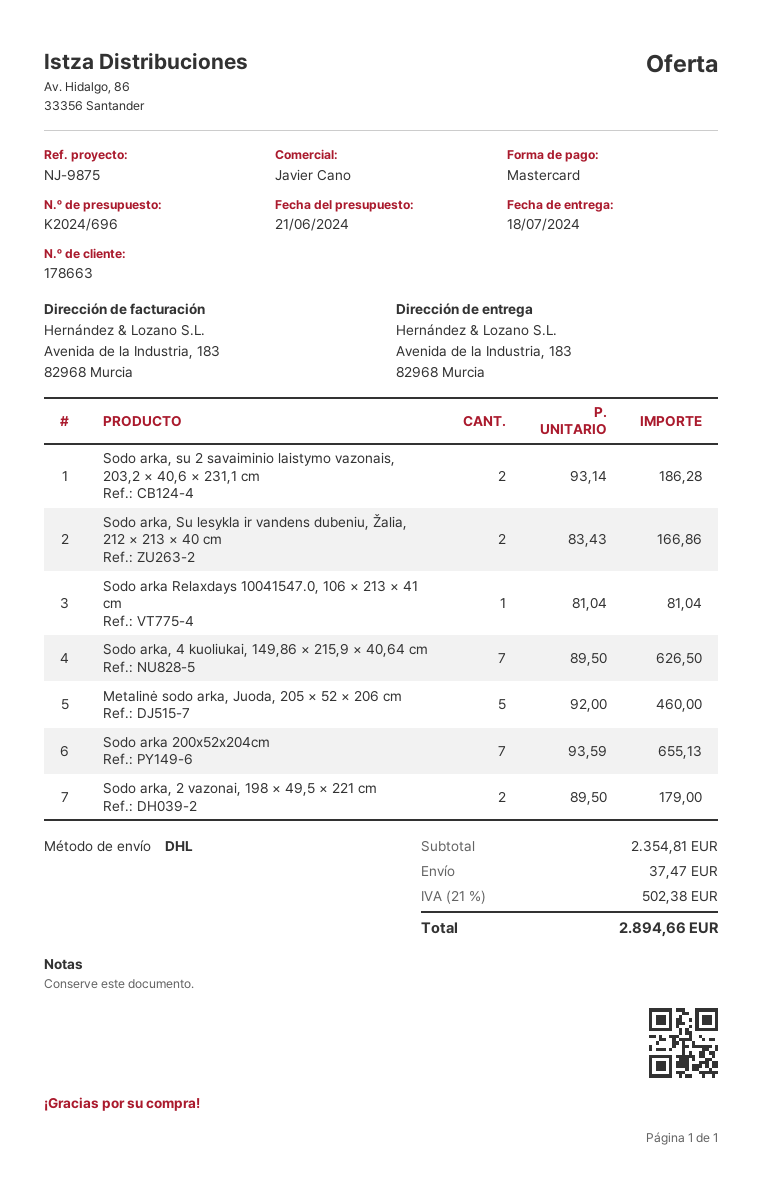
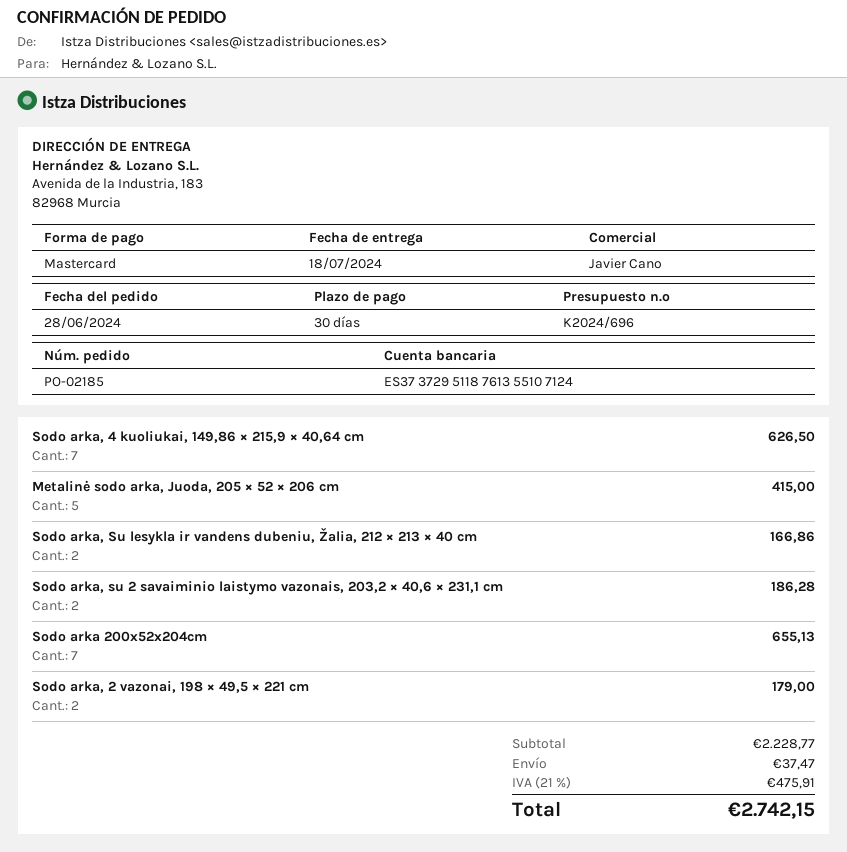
Sodo arka Relaxdays 10041547.0, 106 × 213 × 41 cm: 1 for 81.04 -> none
Metalinė sodo arka, Juoda, 205 × 52 × 206 cm: 5 for 460.00 -> 5 for 415.00
subtotal: 2354.81 -> 2228.77
tax: 21% = 502.38 -> 21% = 475.91
total: 2894.66 -> 2742.15

